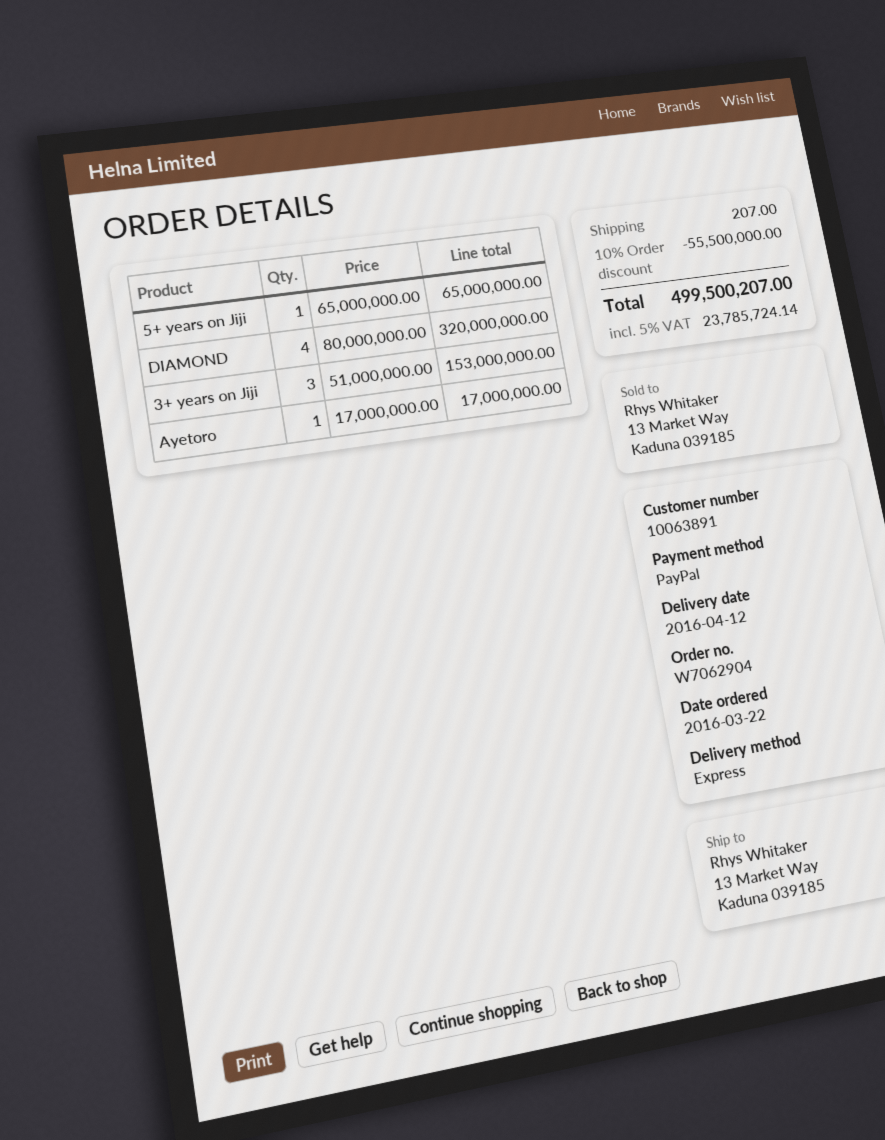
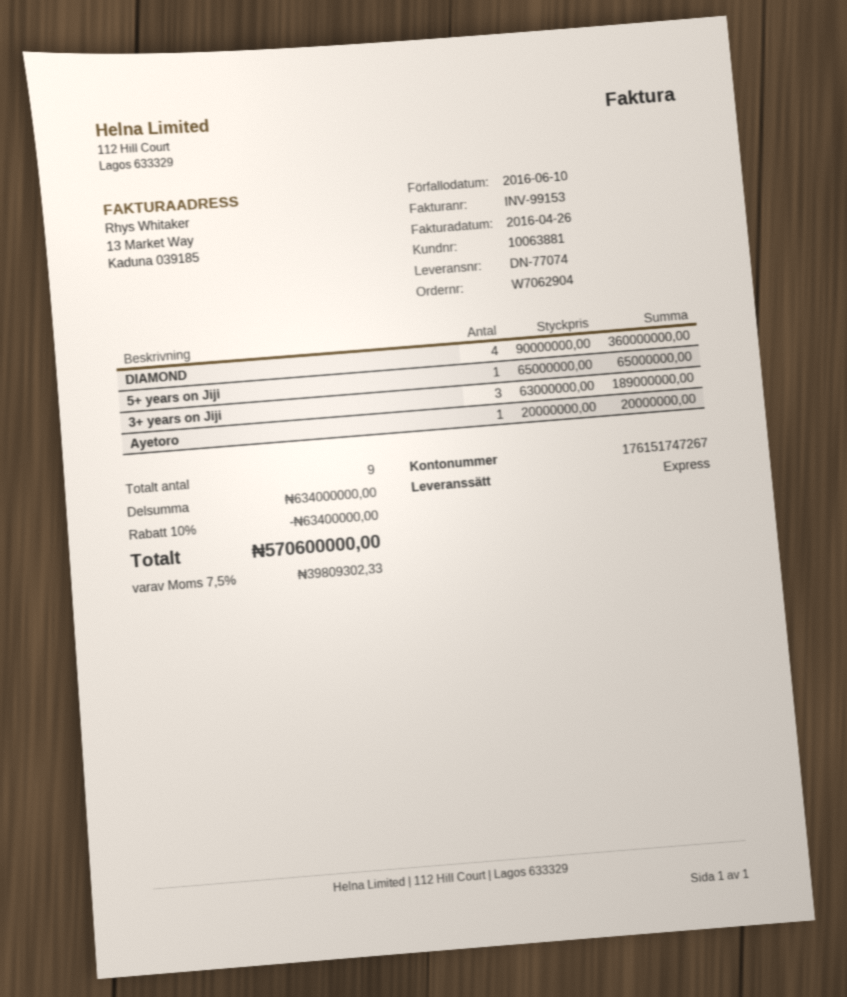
customer number: 10063891 -> 10063881
DIAMOND: 4 x 80000000.00 = 320000000.00 -> 4 x 90000000.00 = 360000000.00
3+ years on Jiji: 3 x 51000000.00 = 153000000.00 -> 3 x 63000000.00 = 189000000.00
Ayetoro: 1 x 17000000.00 = 17000000.00 -> 1 x 20000000.00 = 20000000.00
discount: 10% = 55500000.00 -> 10% = 63400000.00
shipping: 207.00 -> none
tax: 5% = 23785724.14 -> 7.5% = 39809302.33
total: 499500207.00 -> 570600000.00

